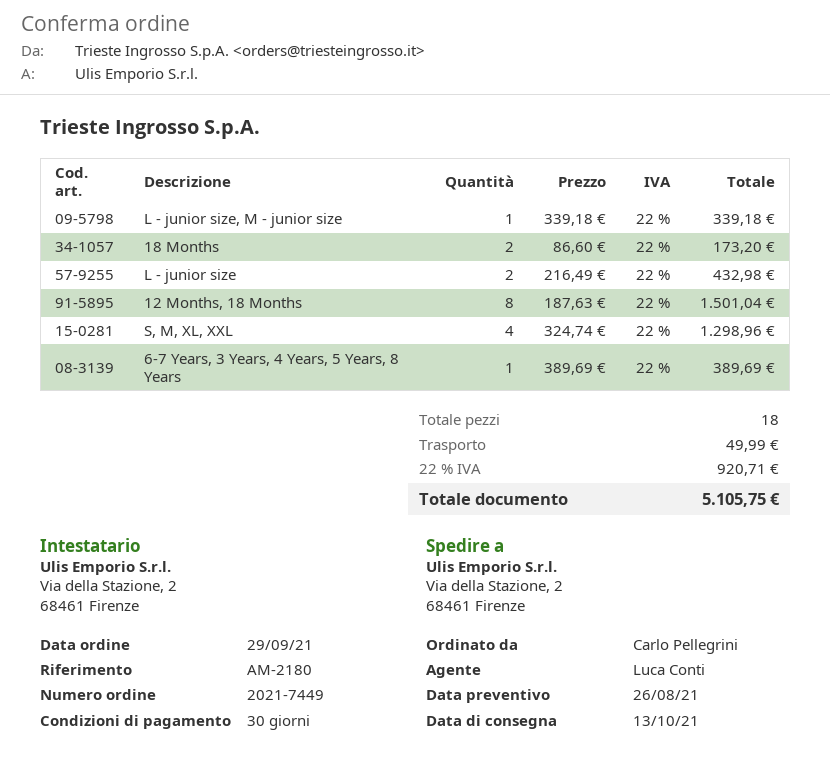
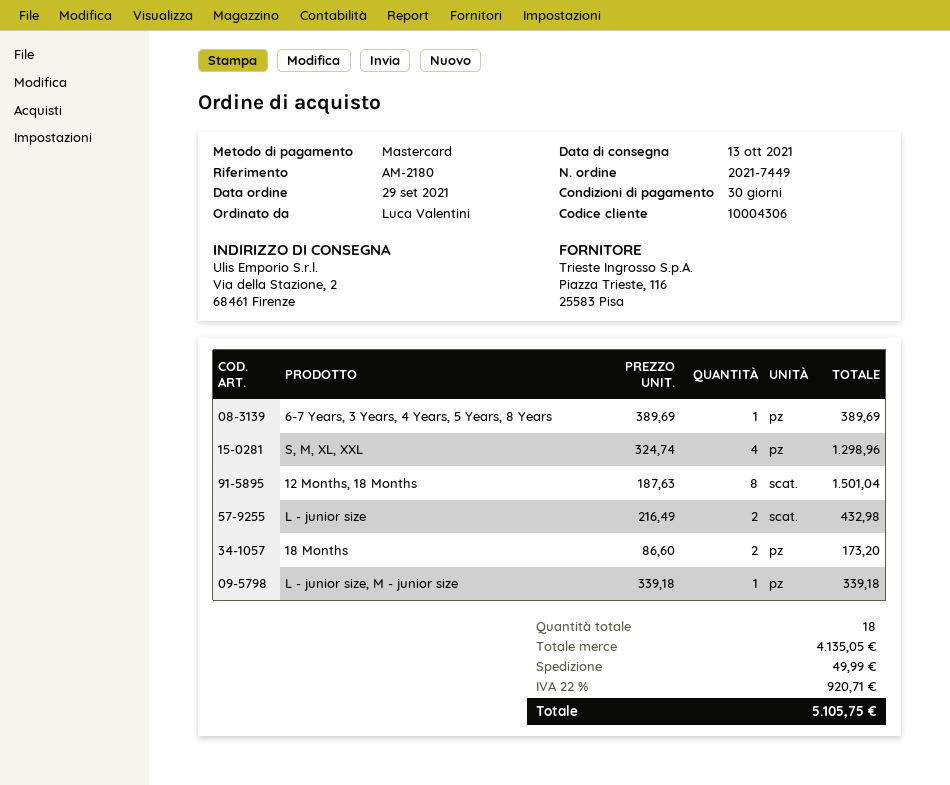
ordered by: Carlo Pellegrini -> Luca Valentini

